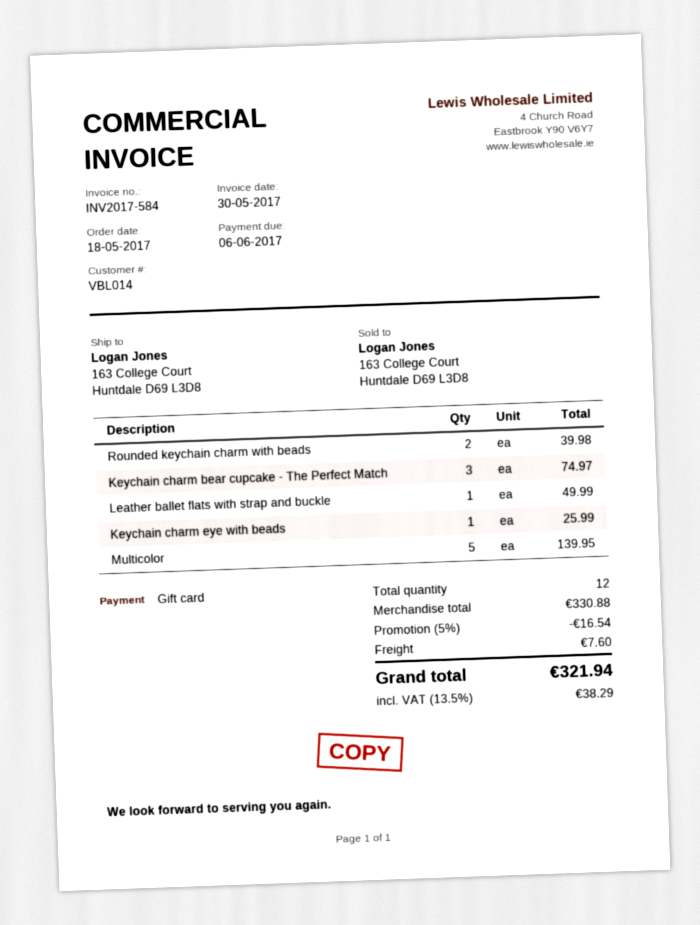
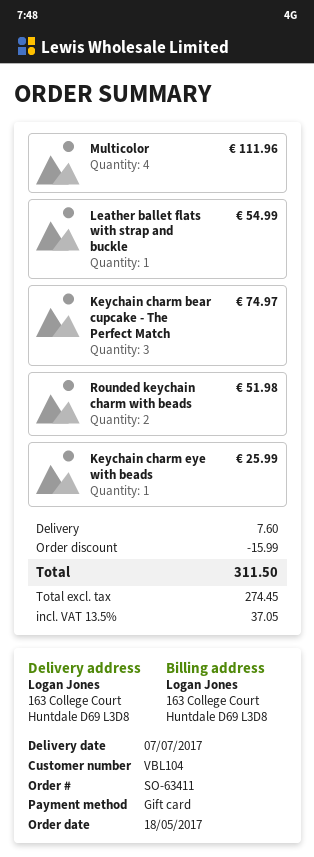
customer number: VBL014 -> VBL104
Rounded keychain charm with beads: 2 for 39.98 -> 2 for 51.98
Leather ballet flats with strap and buckle: 1 for 49.99 -> 1 for 54.99
Multicolor: 5 for 139.95 -> 4 for 111.96
discount: 16.54 -> 15.99
tax: 13.5% = 38.29 -> 13.5% = 37.05
total: 321.94 -> 311.50

